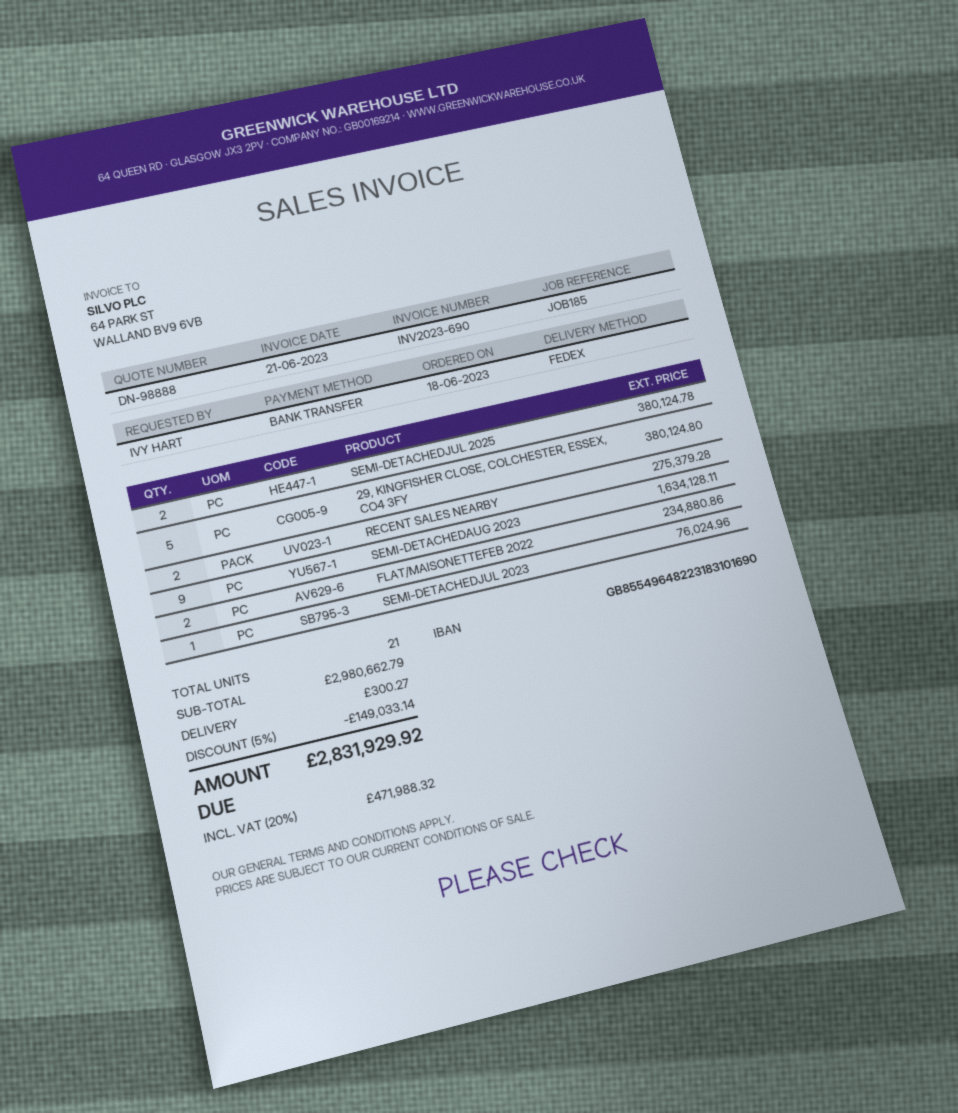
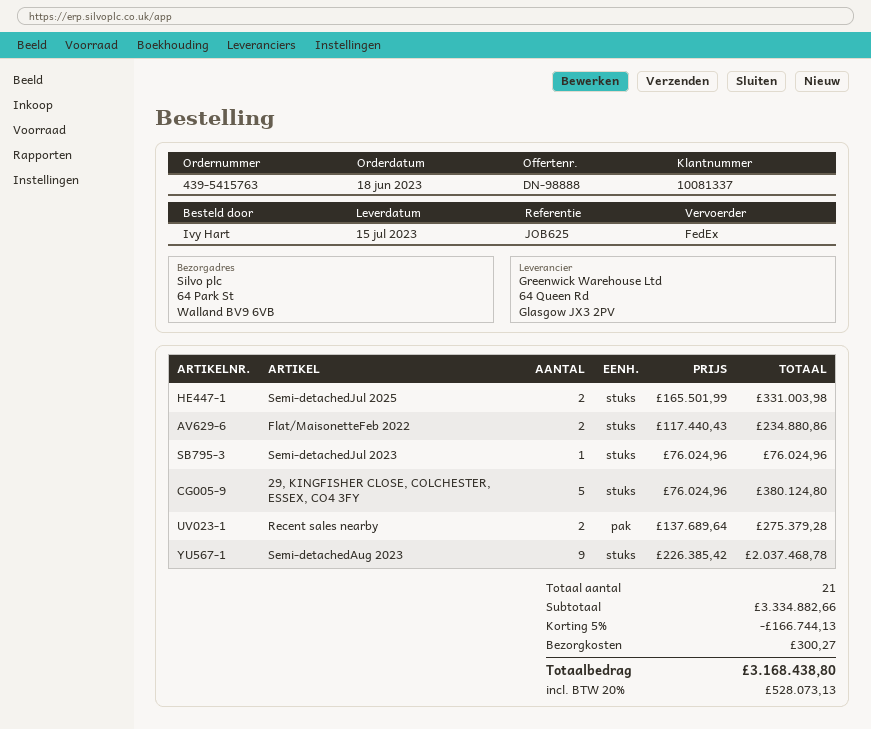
reference: JOB185 -> JOB625
SEMI-DETACHEDJUL 2025: 2 for 380124.78 -> 2 for 331003.98
SEMI-DETACHEDAUG 2023: 9 for 1634128.11 -> 9 for 2037468.78
subtotal: 2980662.79 -> 3334882.66
discount: 5% = 149033.14 -> 5% = 166744.13
tax: 20% = 471988.32 -> 20% = 528073.13
total: 2831929.92 -> 3168438.80

